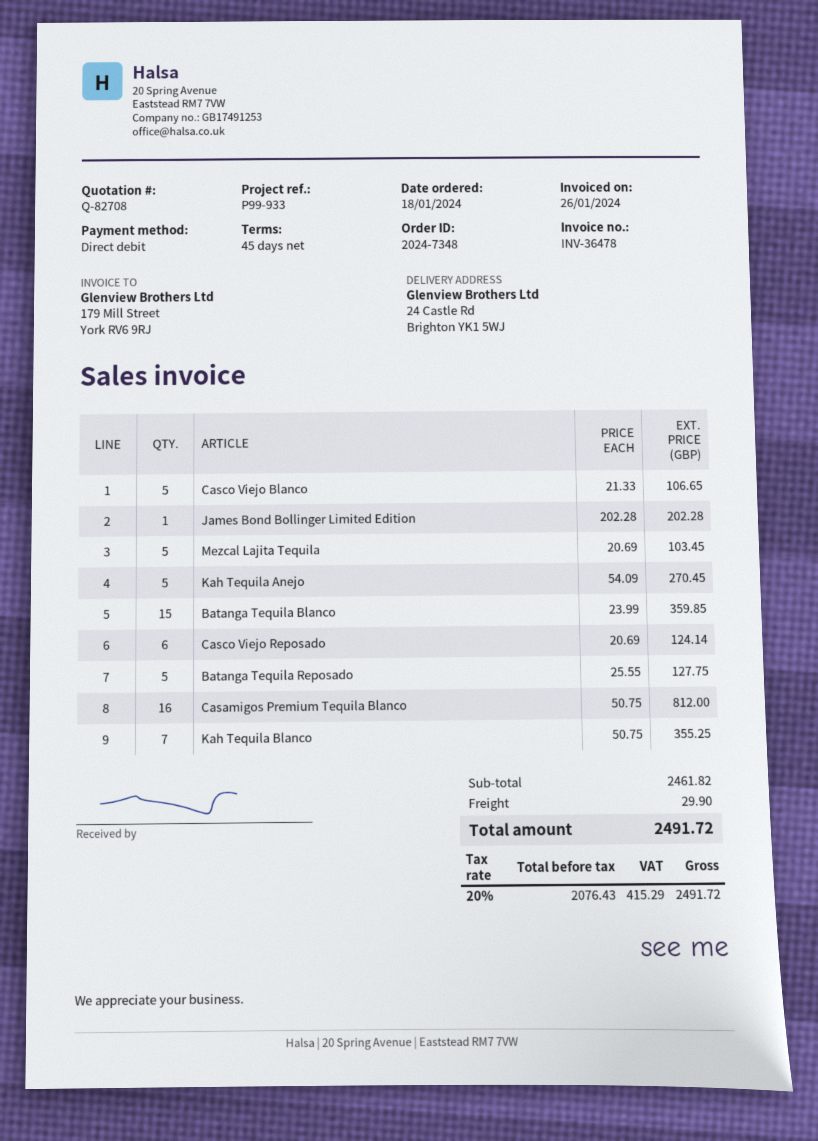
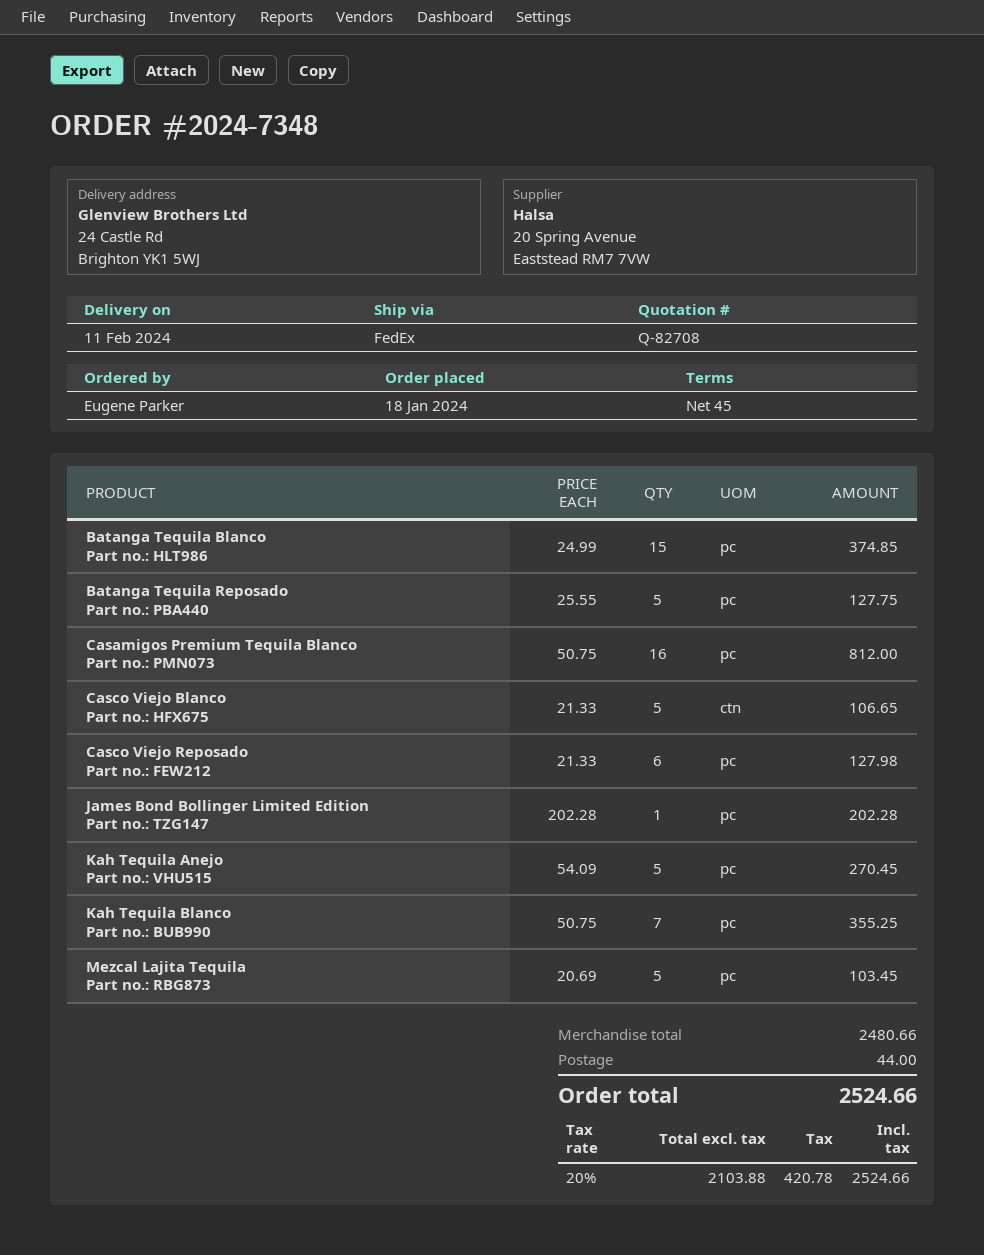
Batanga Tequila Blanco: 15 x 23.99 = 359.85 -> 15 x 24.99 = 374.85
Casco Viejo Reposado: 6 x 20.69 = 124.14 -> 6 x 21.33 = 127.98
subtotal: 2461.82 -> 2480.66
shipping: 29.90 -> 44.00
net: 2076.43 -> 2103.88
tax: 20% = 415.29 -> 20% = 420.78
total: 2491.72 -> 2524.66

